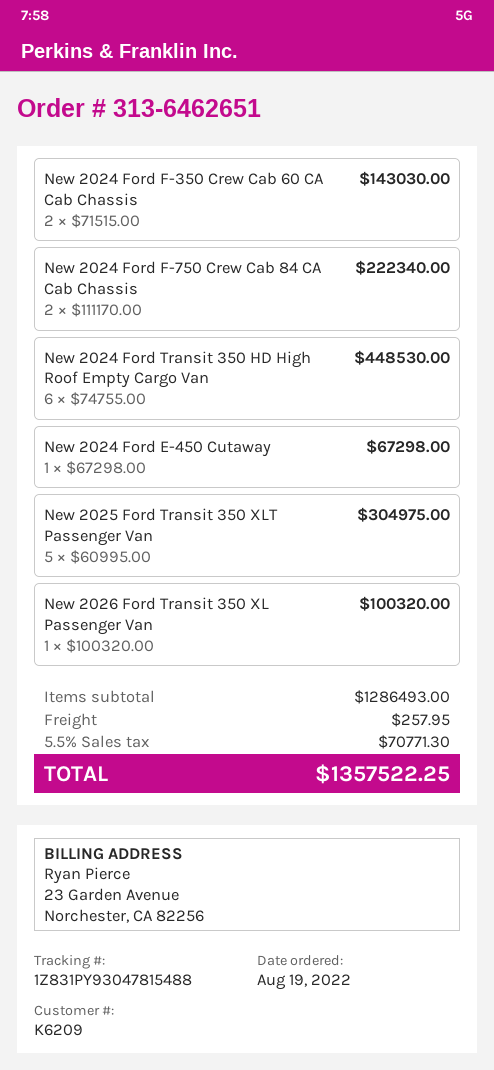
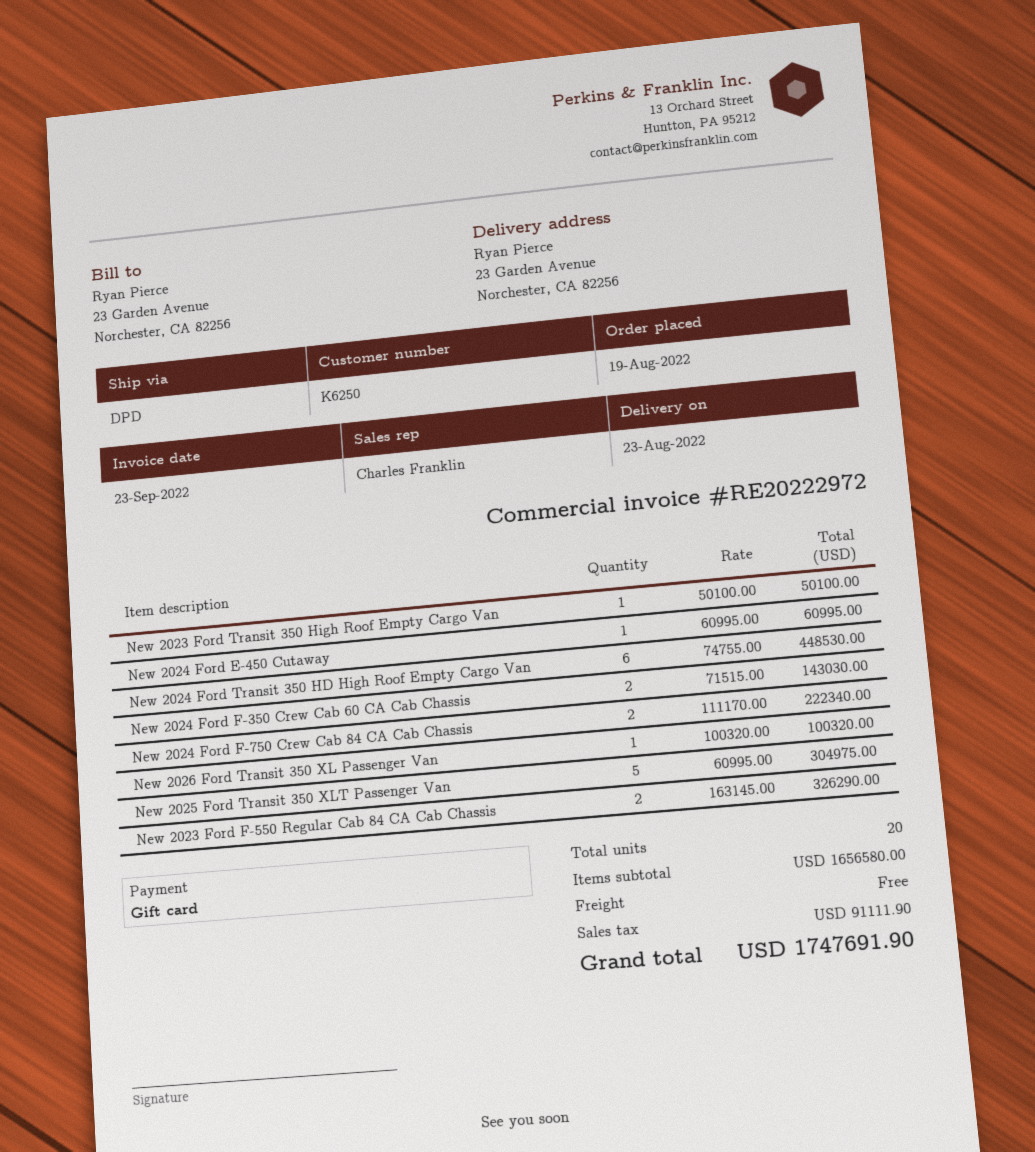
customer number: K6209 -> K6250
New 2024 Ford E-450 Cutaway: 1 x 67298.00 = 67298.00 -> 1 x 60995.00 = 60995.00
New 2023 Ford Transit 350 High Roof Empty Cargo Van: none -> 1 x 50100.00 = 50100.00
New 2023 Ford F-550 Regular Cab 84 CA Cab Chassis: none -> 2 x 163145.00 = 326290.00
subtotal: 1286493.00 -> 1656580.00
shipping: 257.95 -> 0.00
tax: 70771.30 -> 91111.90
total: 1357522.25 -> 1747691.90

